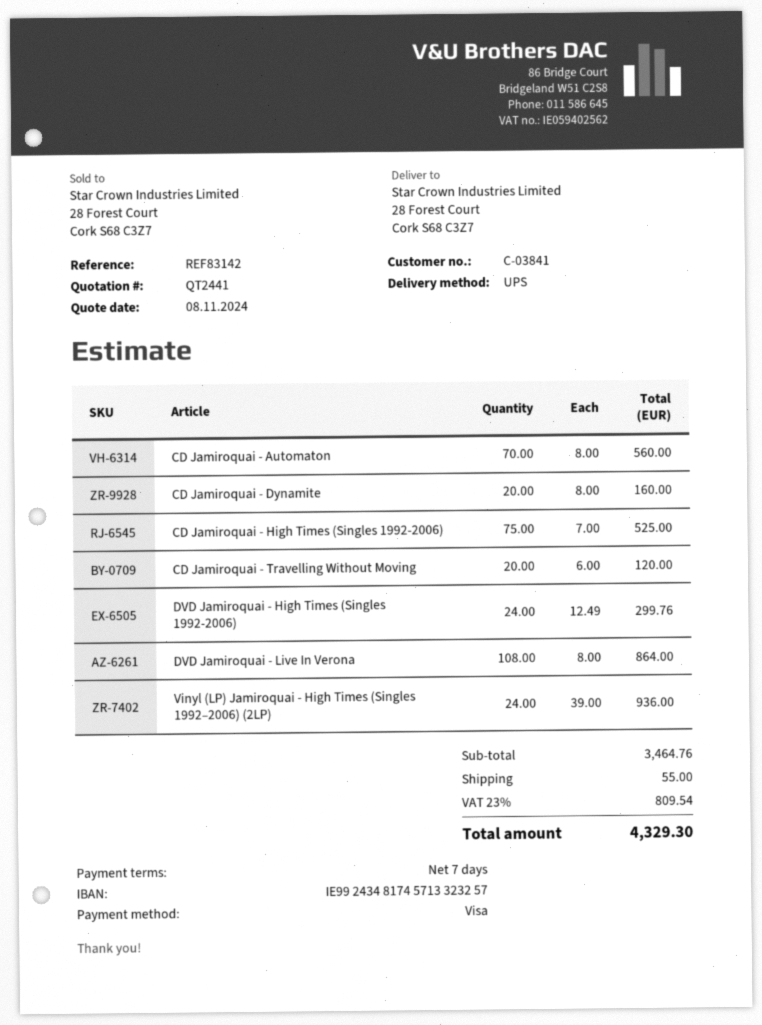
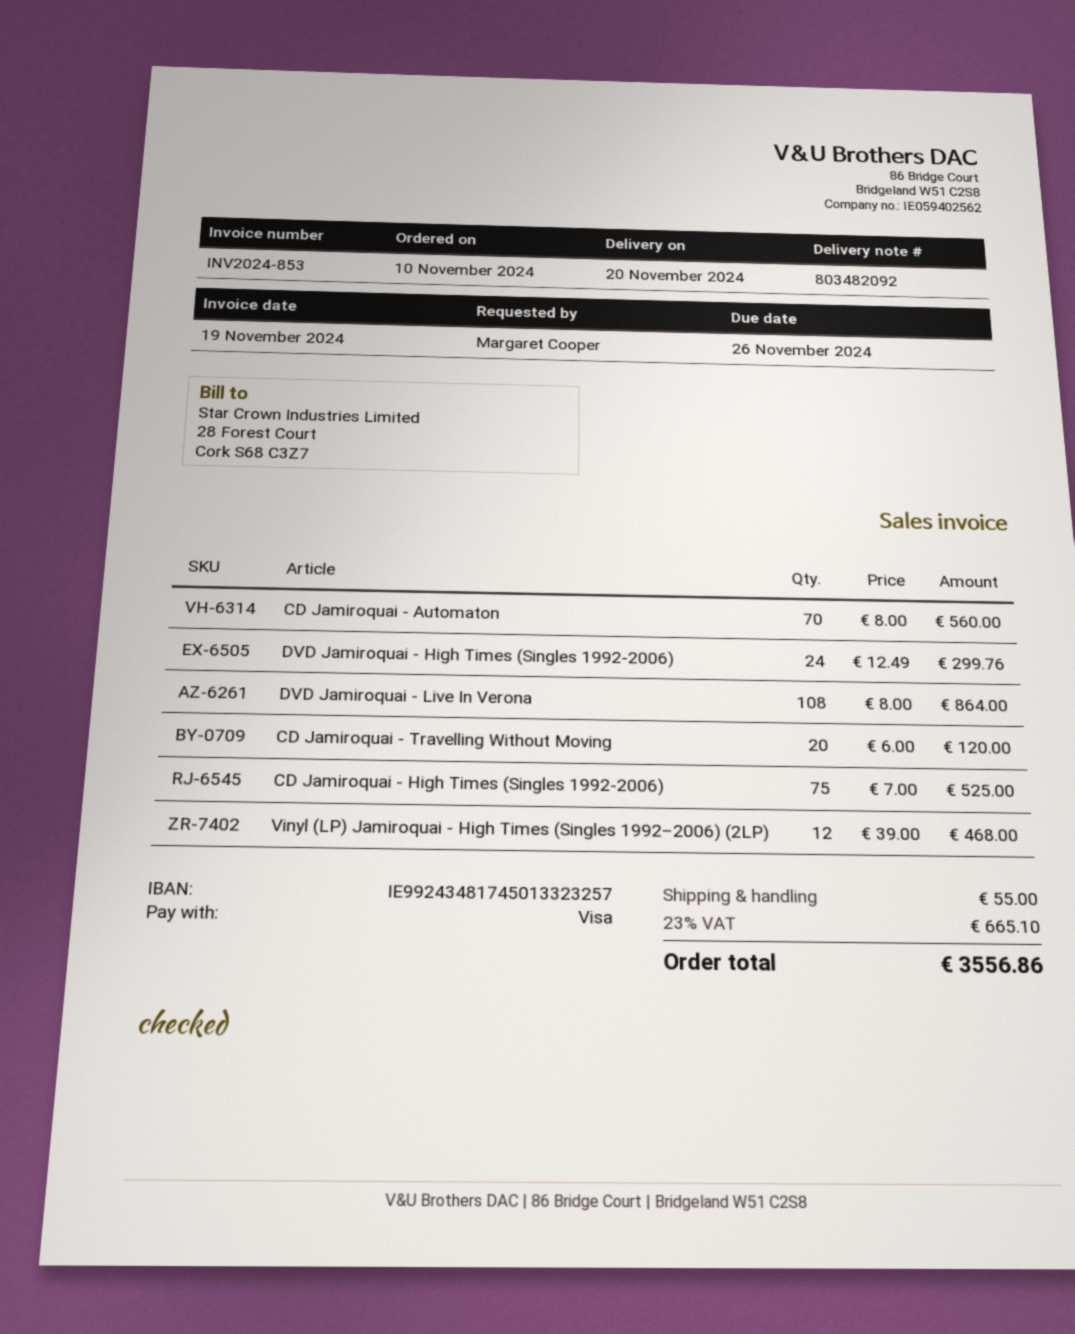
bank account: IE99243481745713323257 -> IE99243481745013323257
CD Jamiroquai - Dynamite: 20 x 8.00 = 160.00 -> none
Vinyl (LP) Jamiroquai - High Times (Singles 1992–2006) (2LP): 24 x 39.00 = 936.00 -> 12 x 39.00 = 468.00
tax: 23% = 809.54 -> 23% = 665.10
total: 4329.30 -> 3556.86

